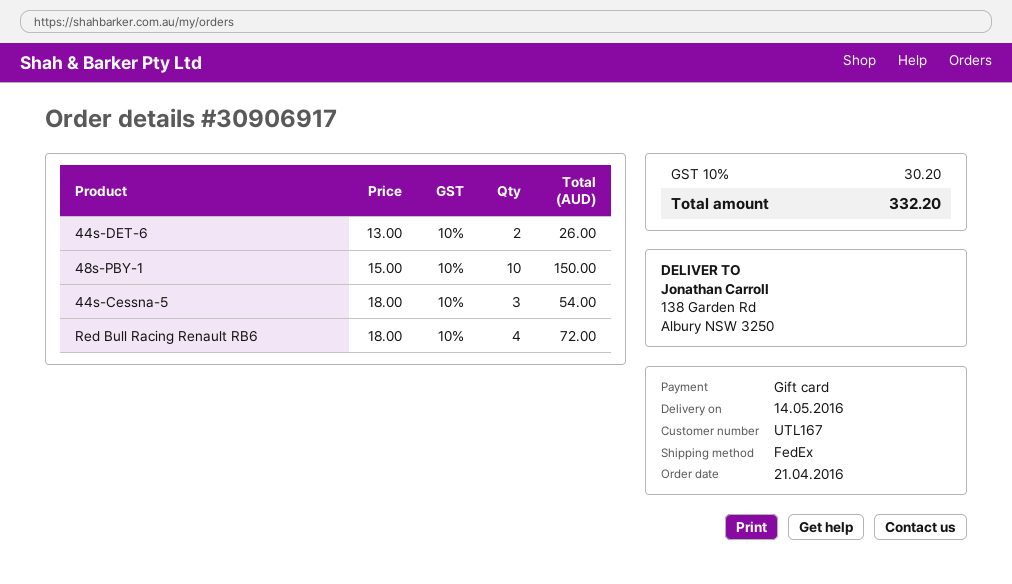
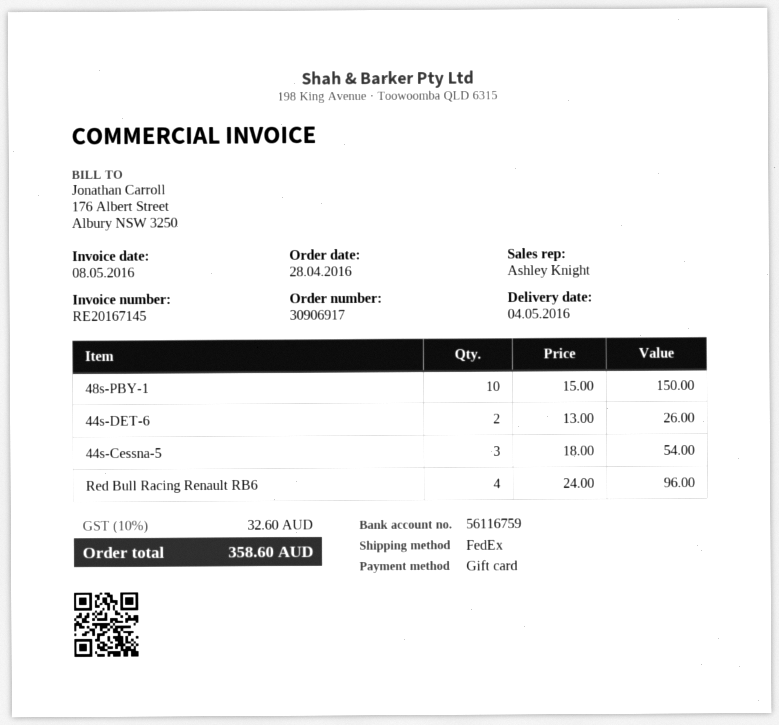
order date: 2016-04-21 -> 2016-04-28
delivery date: 2016-05-14 -> 2016-05-04
Red Bull Racing Renault RB6: 4 x 18.00 = 72.00 -> 4 x 24.00 = 96.00
tax: 10% = 30.20 -> 10% = 32.60
total: 332.20 -> 358.60

